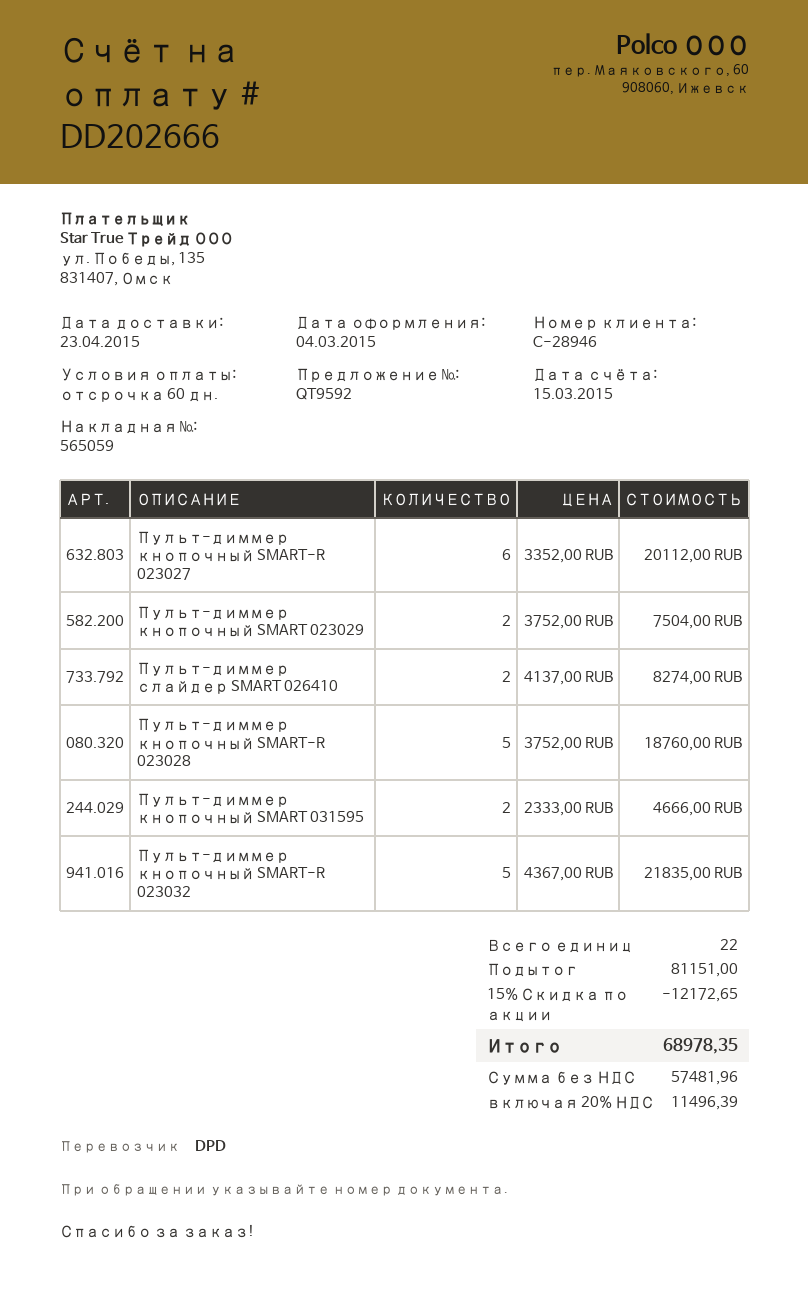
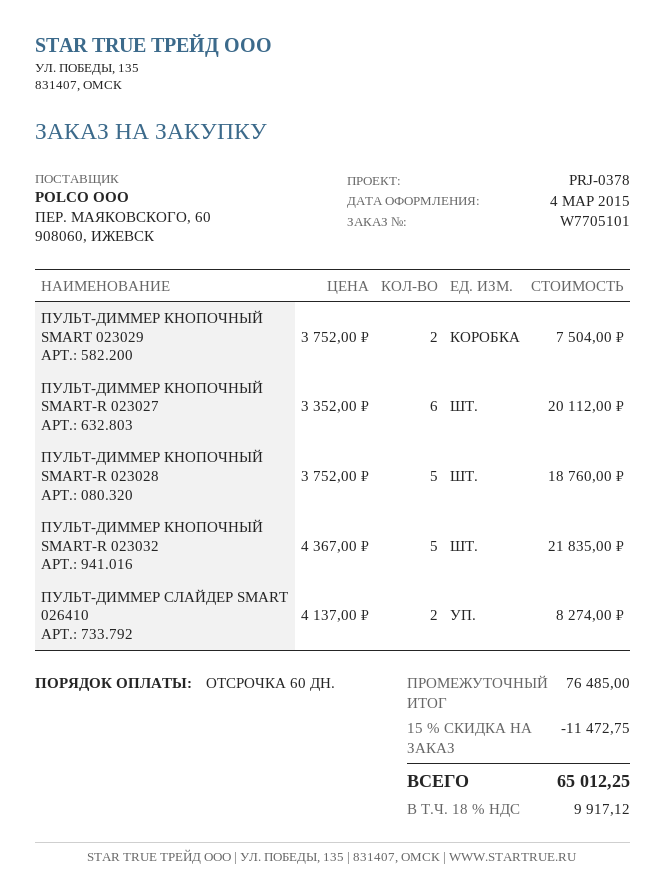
Пульт-диммер кнопочный SMART 031595: 2 x 2333.00 = 4666.00 -> none
subtotal: 81151.00 -> 76485.00
discount: 15% = 12172.65 -> 15% = 11472.75
tax: 20% = 11496.39 -> 18% = 9917.12
total: 68978.35 -> 65012.25

